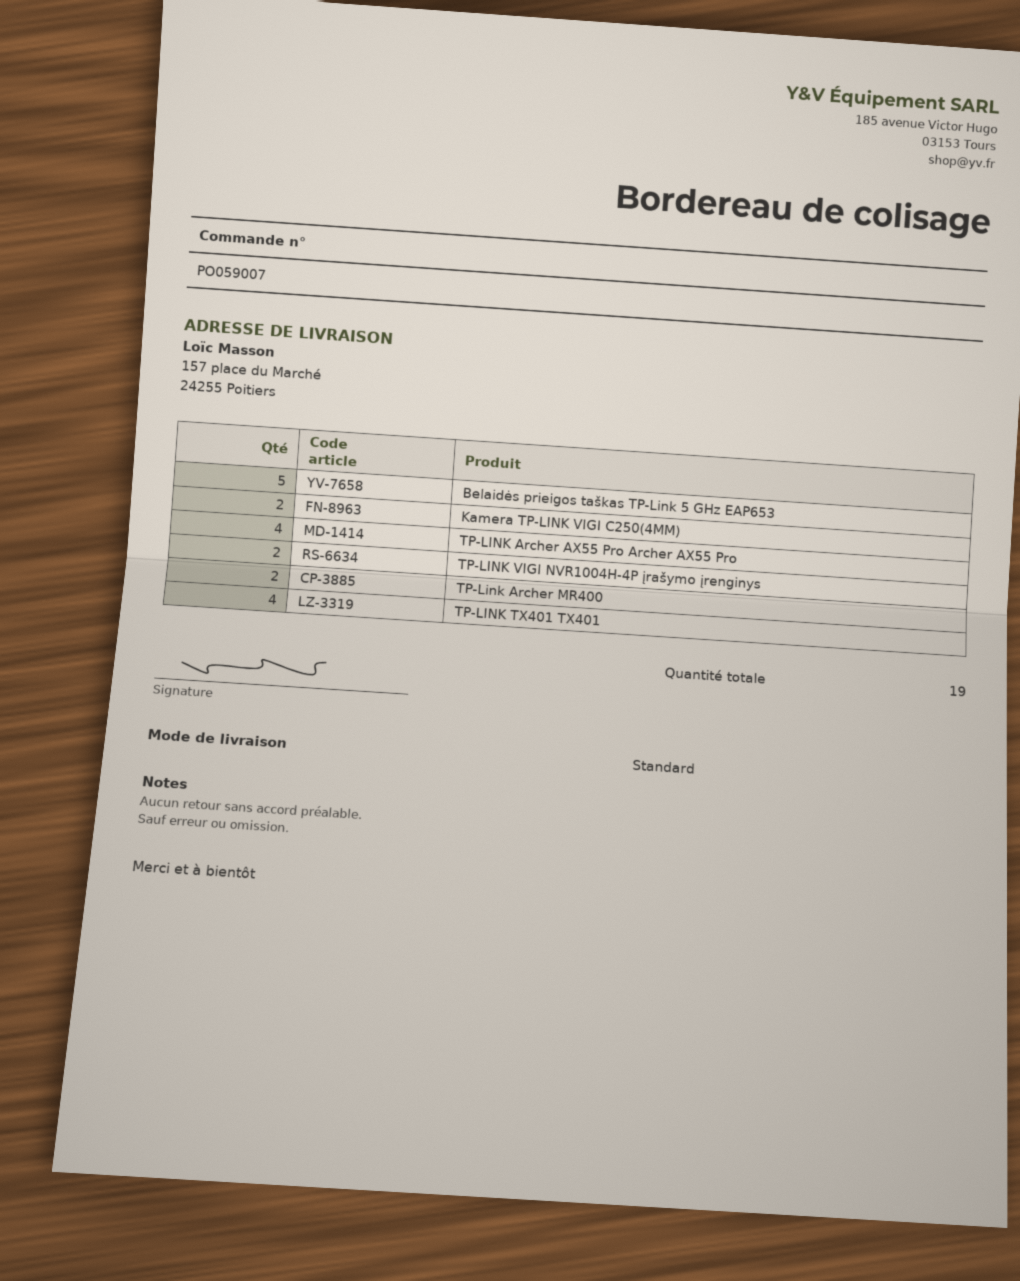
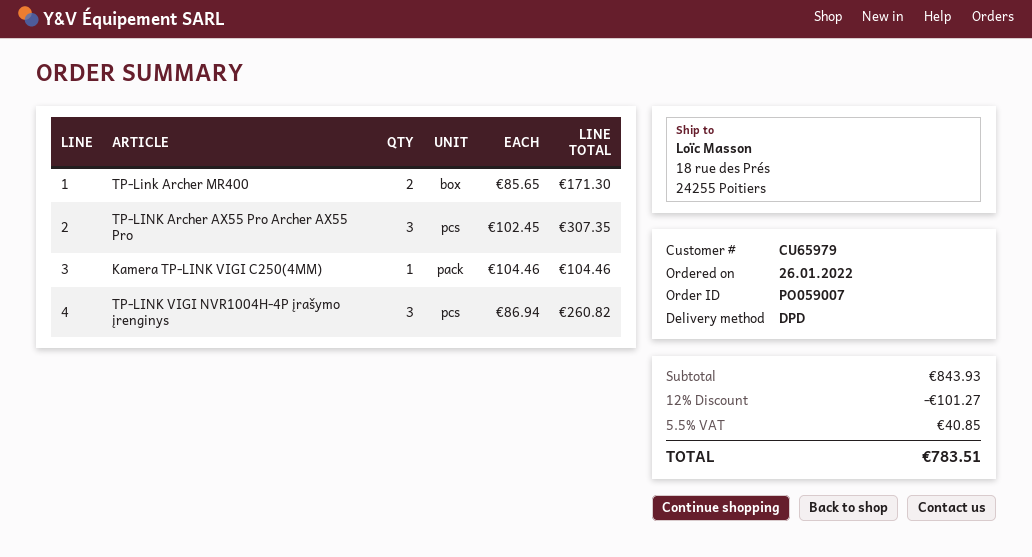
shipping method: standard -> DPD
ship to: 157 place du Marché, 24255 Poitiers -> 18 rue des Prés, 24255 Poitiers
Belaidės prieigos taškas TP-Link 5 GHz EAP653: 5 -> none
Kamera TP-LINK VIGI C250(4MM): 2 -> 1
TP-LINK Archer AX55 Pro Archer AX55 Pro: 4 -> 3
TP-LINK VIGI NVR1004H-4P įrašymo įrenginys: 2 -> 3
TP-LINK TX401 TX401: 4 -> none

